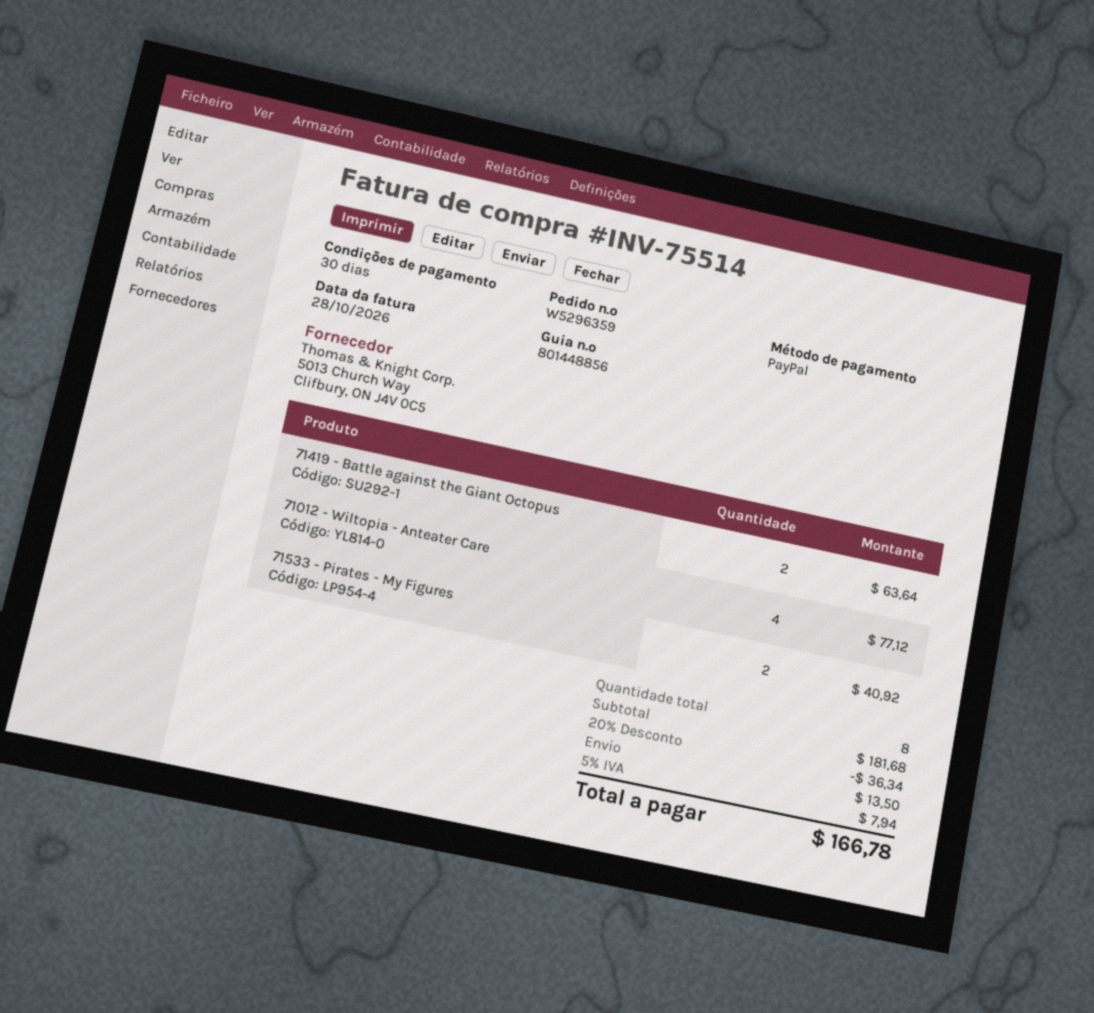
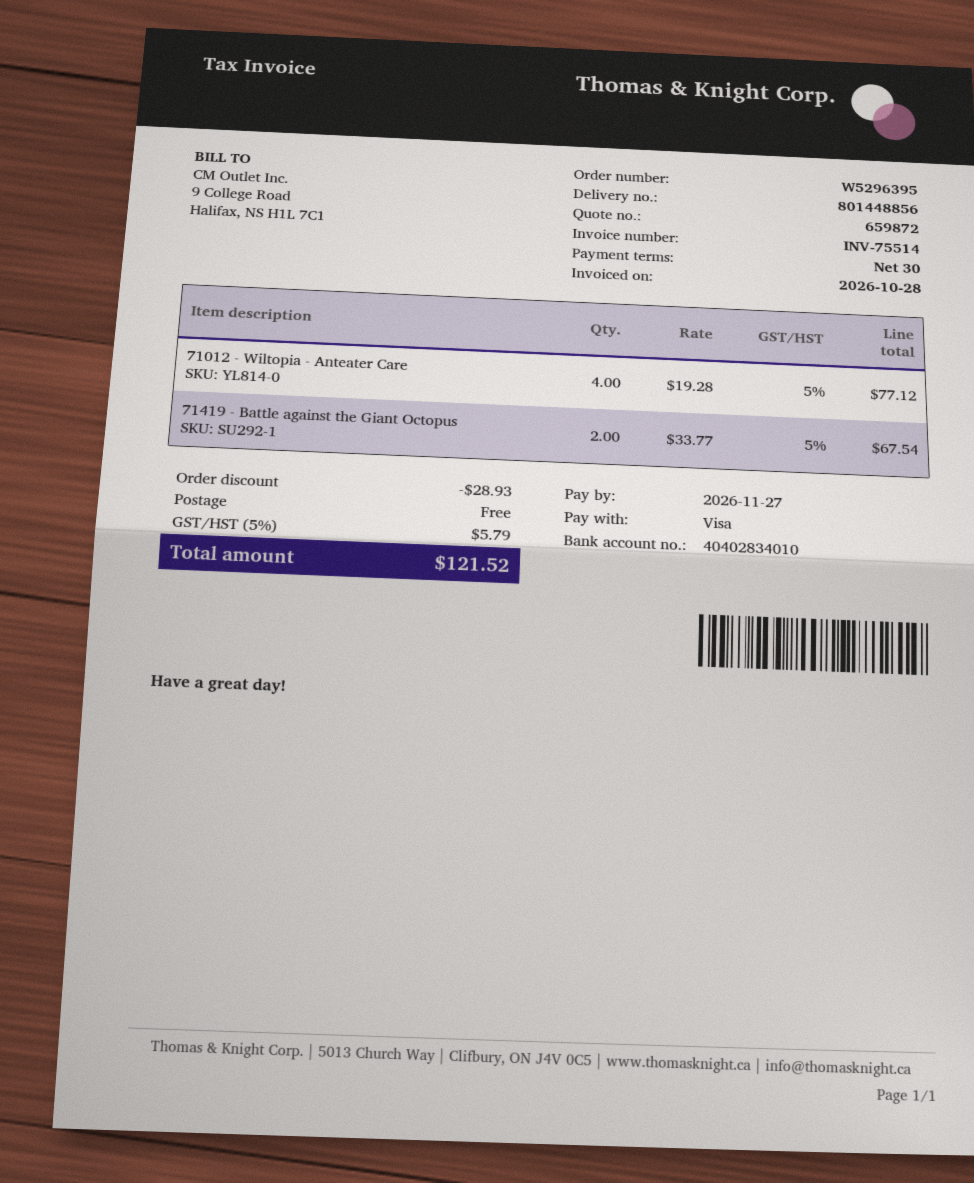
order number: W5296359 -> W5296395
payment method: PayPal -> Visa
71419 - Battle against the Giant Octopus: 2 for 63.64 -> 2 for 67.54
71533 - Pirates - My Figures: 2 for 40.92 -> none
discount: 36.34 -> 28.93
shipping: 13.50 -> 0.00
tax: 5% = 7.94 -> 5% = 5.79
total: 166.78 -> 121.52

